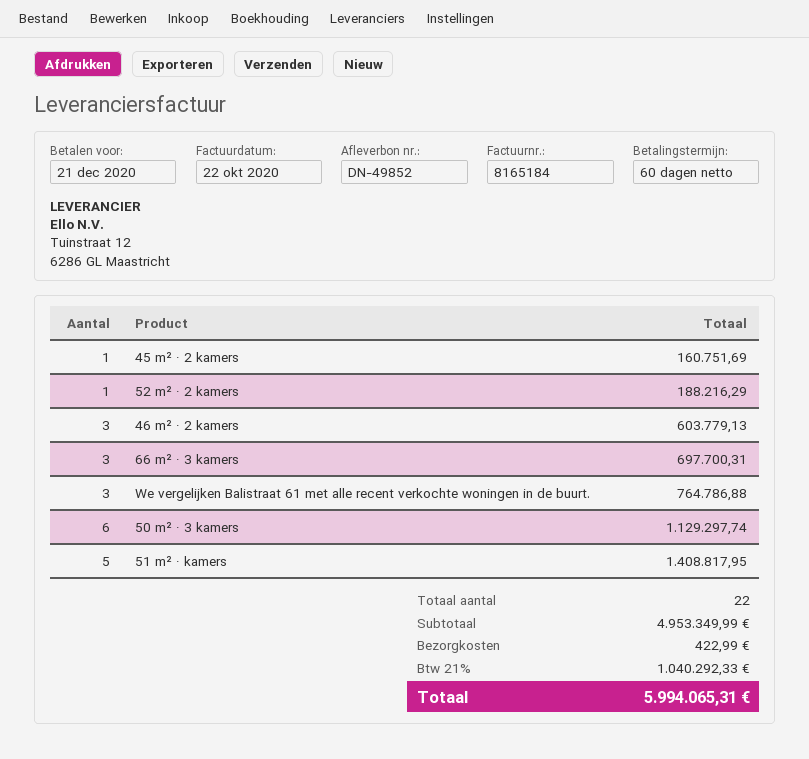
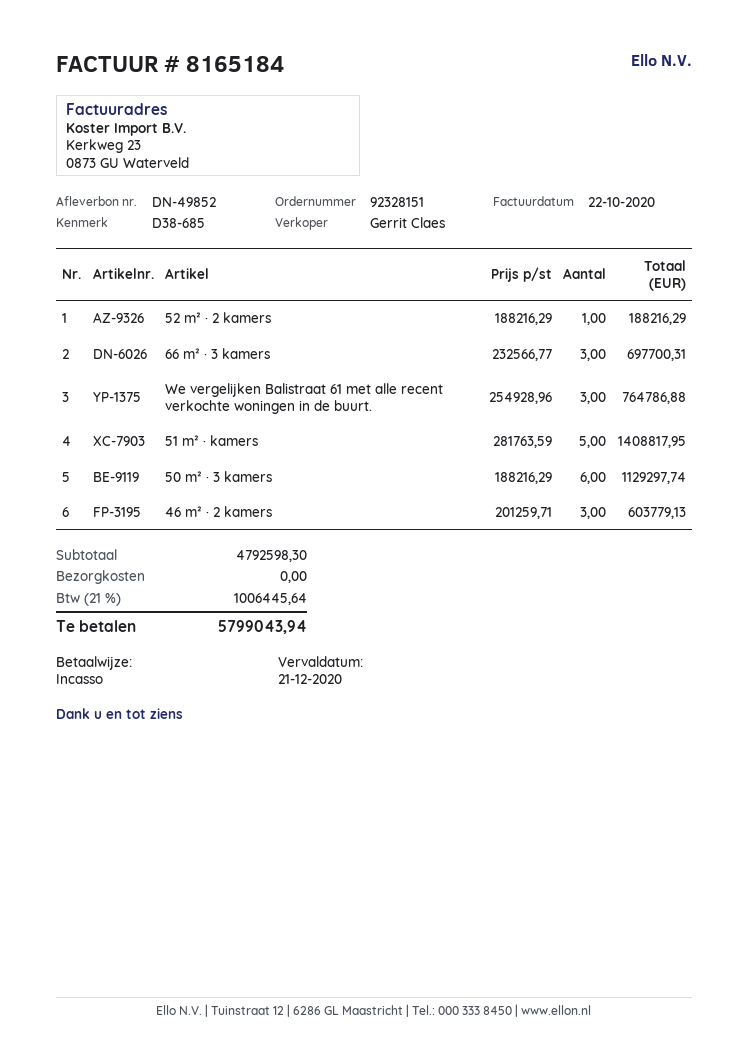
45 m² · 2 kamers: 1 for 160751.69 -> none
subtotal: 4953349.99 -> 4792598.30
shipping: 422.99 -> 0.00
tax: 21% = 1040292.33 -> 21% = 1006445.64
total: 5994065.31 -> 5799043.94

